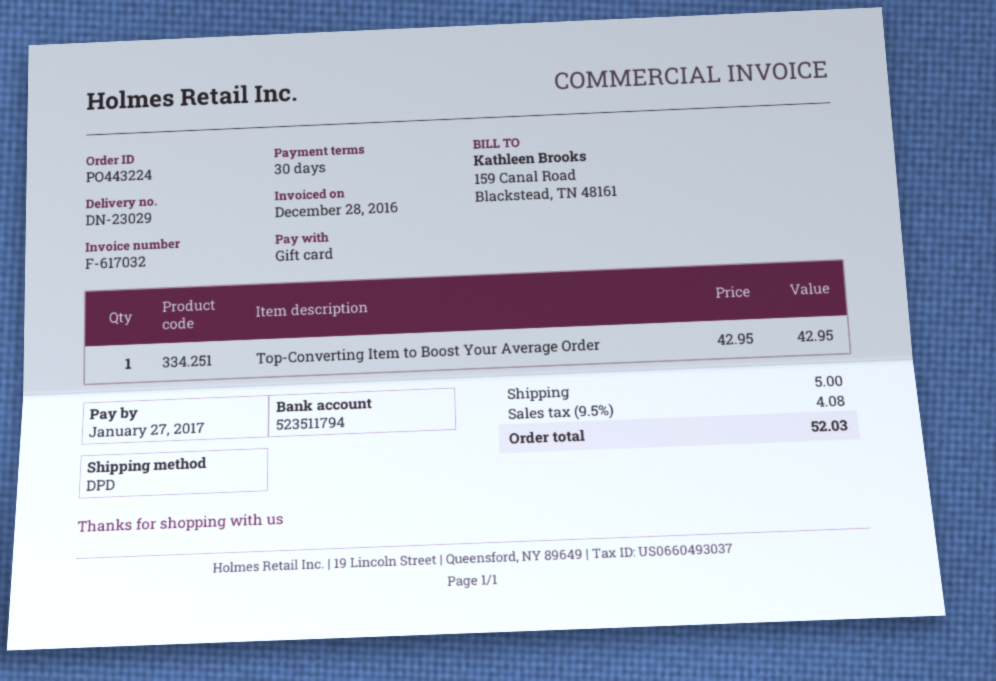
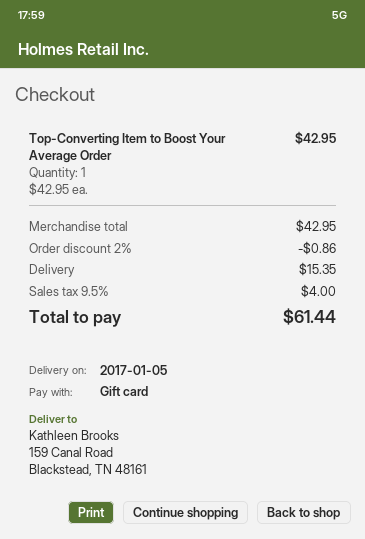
discount: none -> 2% = 0.86
shipping: 5.00 -> 15.35
tax: 9.5% = 4.08 -> 9.5% = 4.00
total: 52.03 -> 61.44

